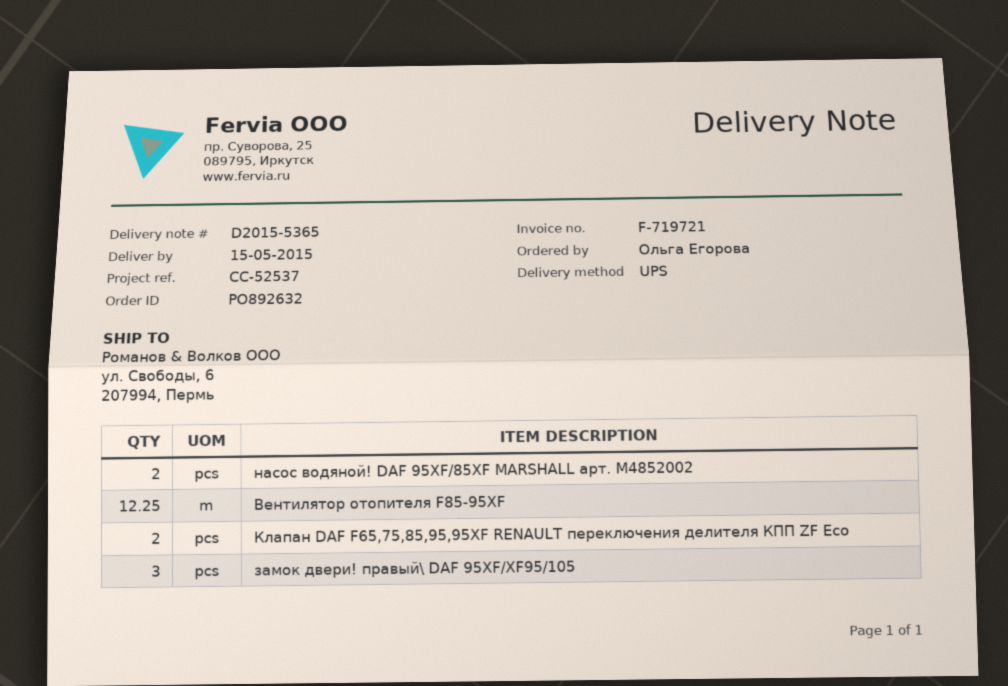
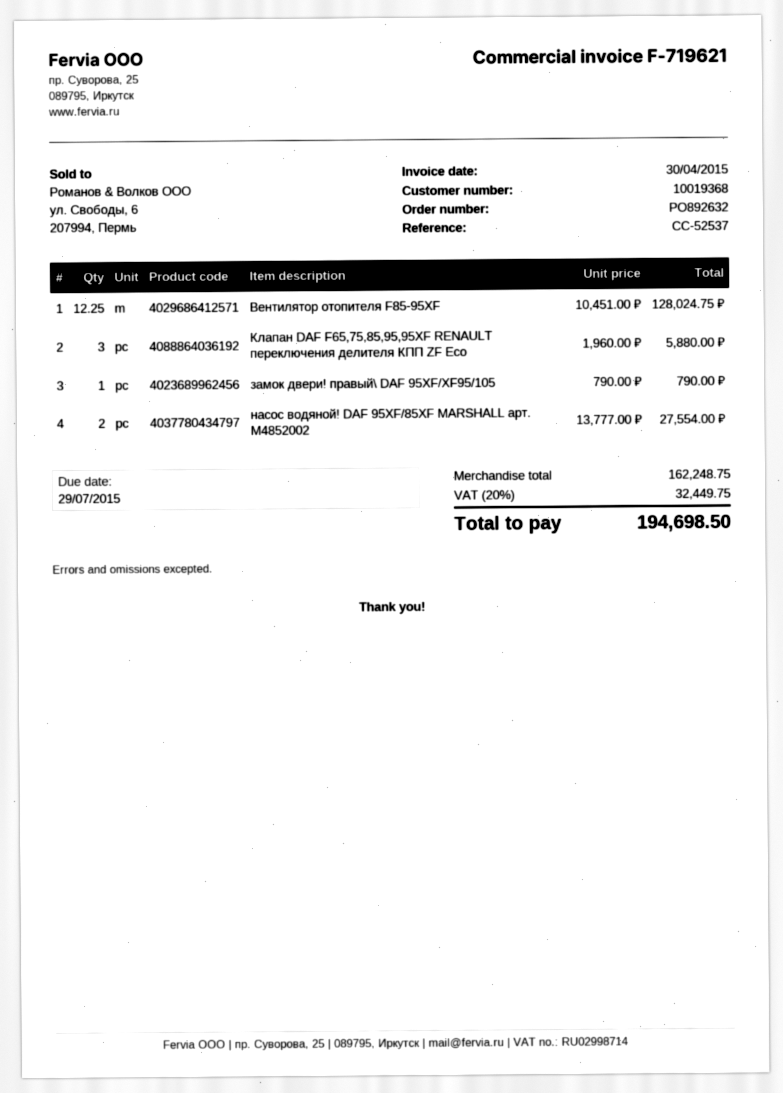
invoice number: F-719721 -> F-719621
Клапан DAF F65,75,85,95,95XF RENAULT переключения делителя КПП ZF Eco: 2 -> 3
замок двери! правый\ DAF 95XF/XF95/105: 3 -> 1

